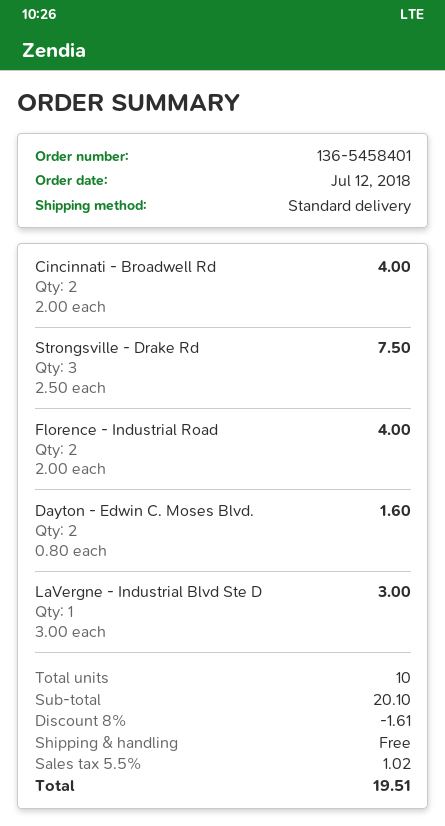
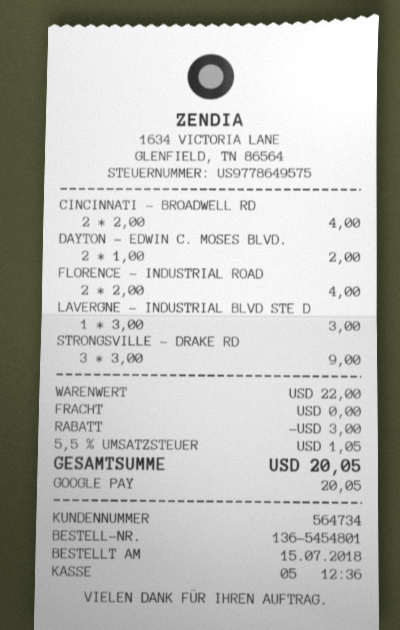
order number: 136-5458401 -> 136-5454801
order date: 2018-07-12 -> 2018-07-15
Strongsville - Drake Rd: 3 x 2.50 = 7.50 -> 3 x 3.00 = 9.00
Dayton - Edwin C. Moses Blvd.: 2 x 0.80 = 1.60 -> 2 x 1.00 = 2.00
subtotal: 20.10 -> 22.00
discount: 1.61 -> 3.00
tax: 5.5% = 1.02 -> 5.5% = 1.05
total: 19.51 -> 20.05

